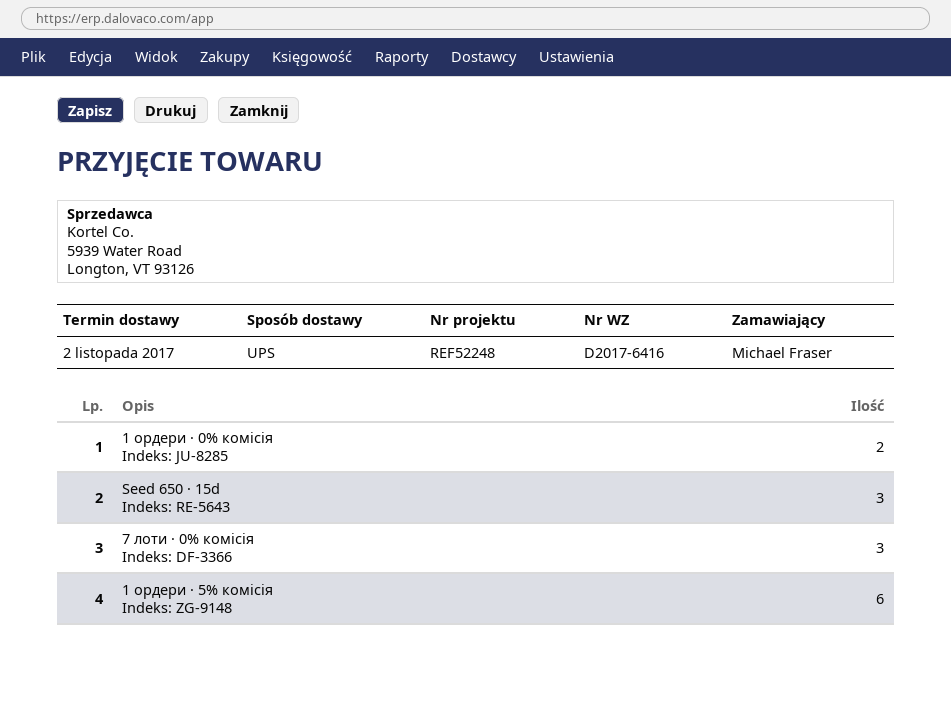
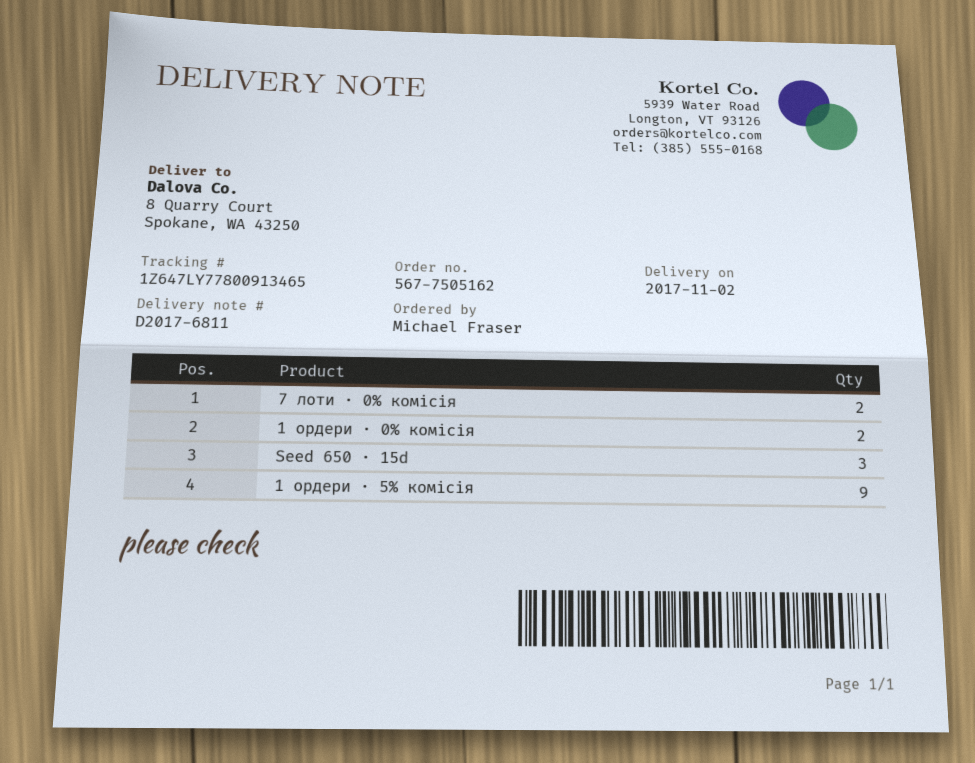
delivery note number: D2017-6416 -> D2017-6811
7 лоти · 0% комісія: 3 -> 2
1 ордери · 5% комісія: 6 -> 9

